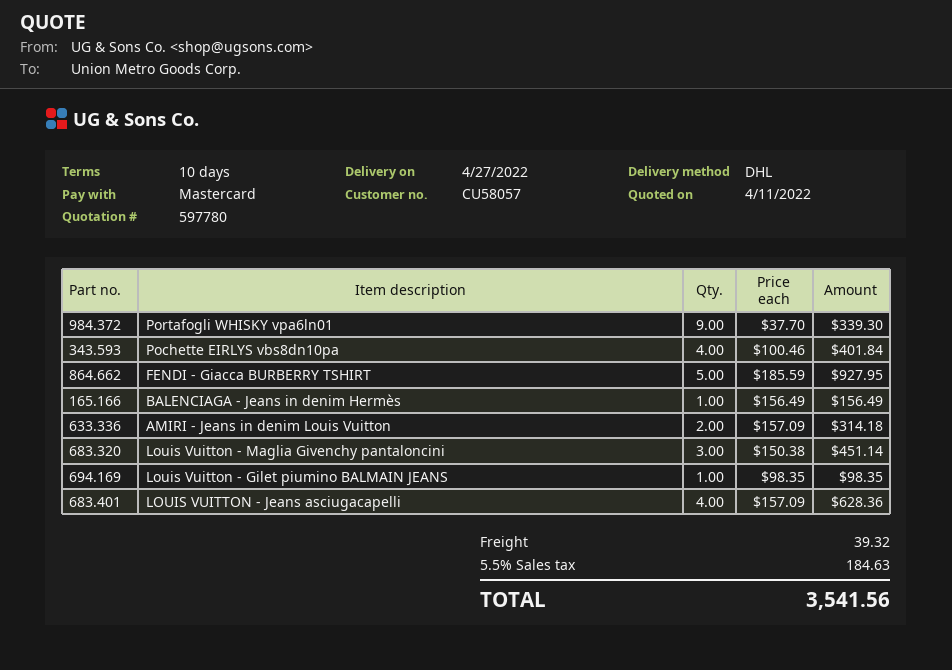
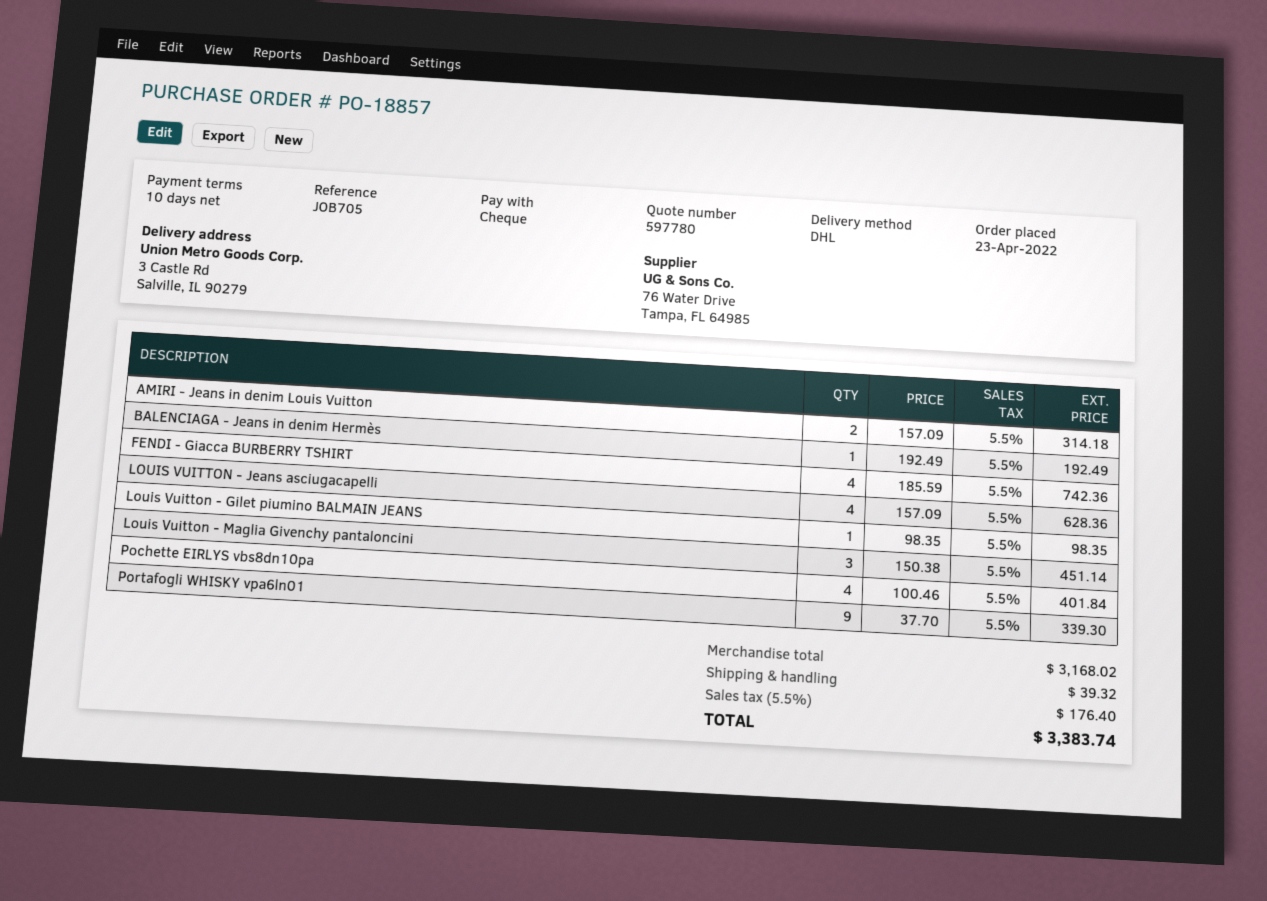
payment method: Mastercard -> cheque
FENDI - Giacca BURBERRY TSHIRT: 5 x 185.59 = 927.95 -> 4 x 185.59 = 742.36
BALENCIAGA - Jeans in denim Hermès: 1 x 156.49 = 156.49 -> 1 x 192.49 = 192.49
tax: 5.5% = 184.63 -> 5.5% = 176.40
total: 3541.56 -> 3383.74

